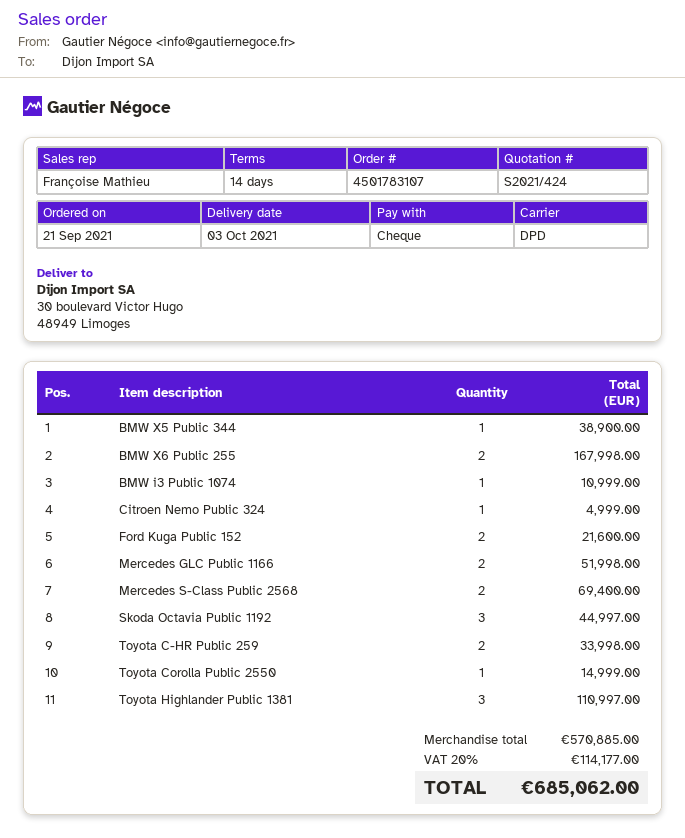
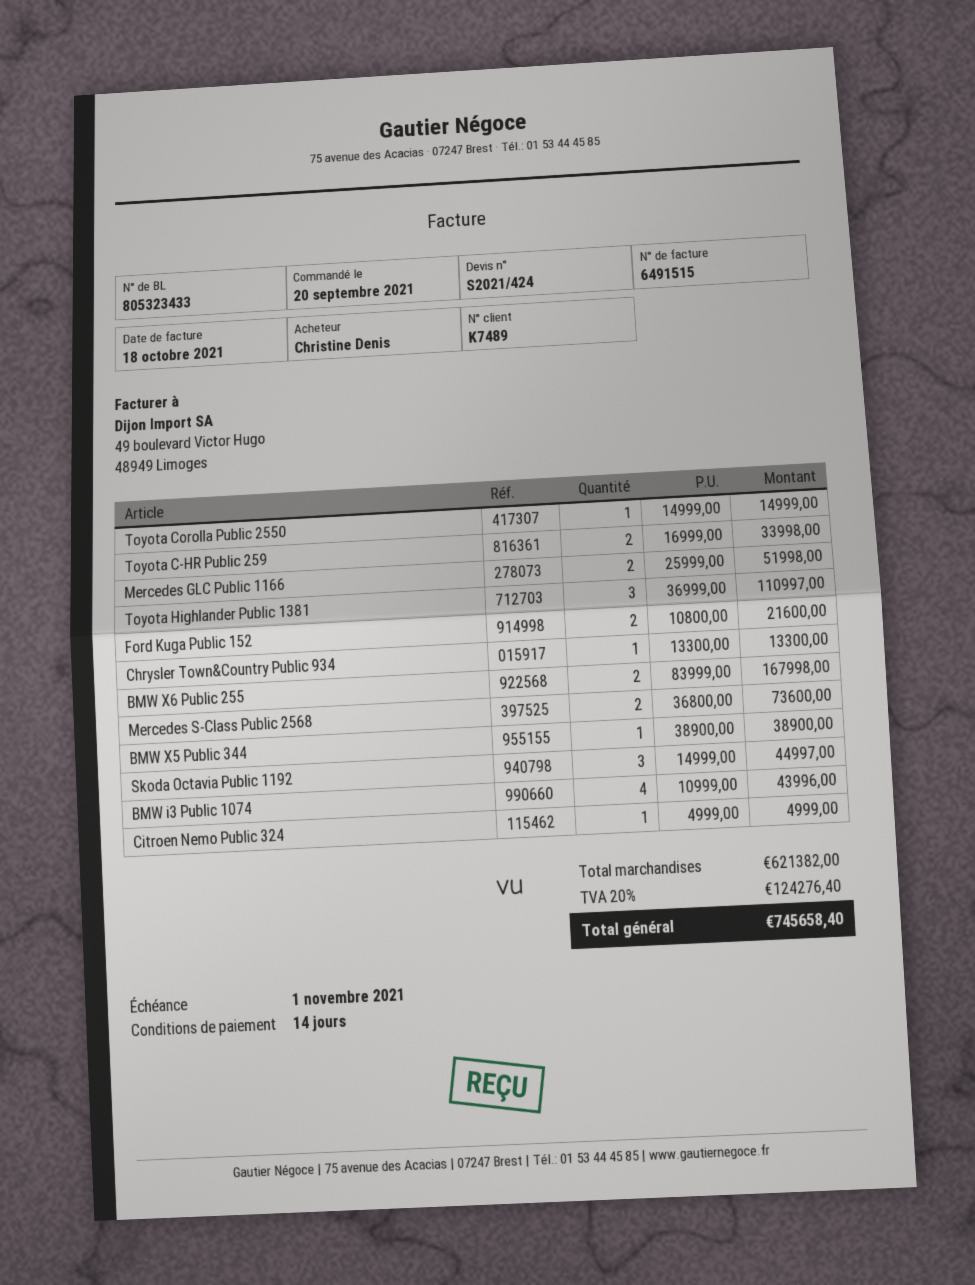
order date: 2021-09-21 -> 2021-09-20
BMW i3 Public 1074: 1 for 10999.00 -> 4 for 43996.00
Mercedes S-Class Public 2568: 2 for 69400.00 -> 2 for 73600.00
Chrysler Town&Country Public 934: none -> 1 for 13300.00
subtotal: 570885.00 -> 621382.00
tax: 20% = 114177.00 -> 20% = 124276.40
total: 685062.00 -> 745658.40

